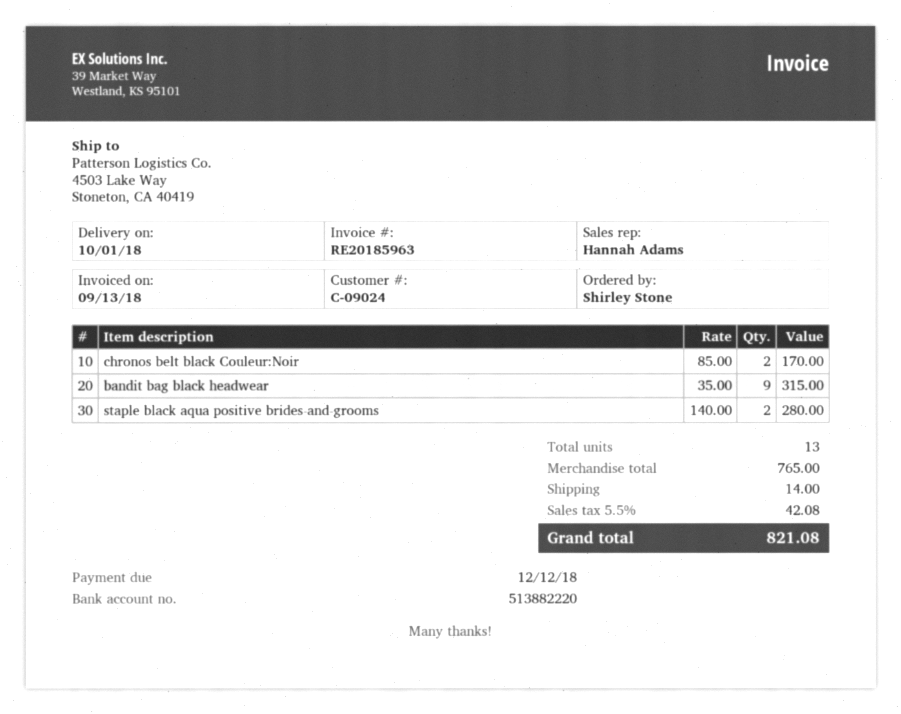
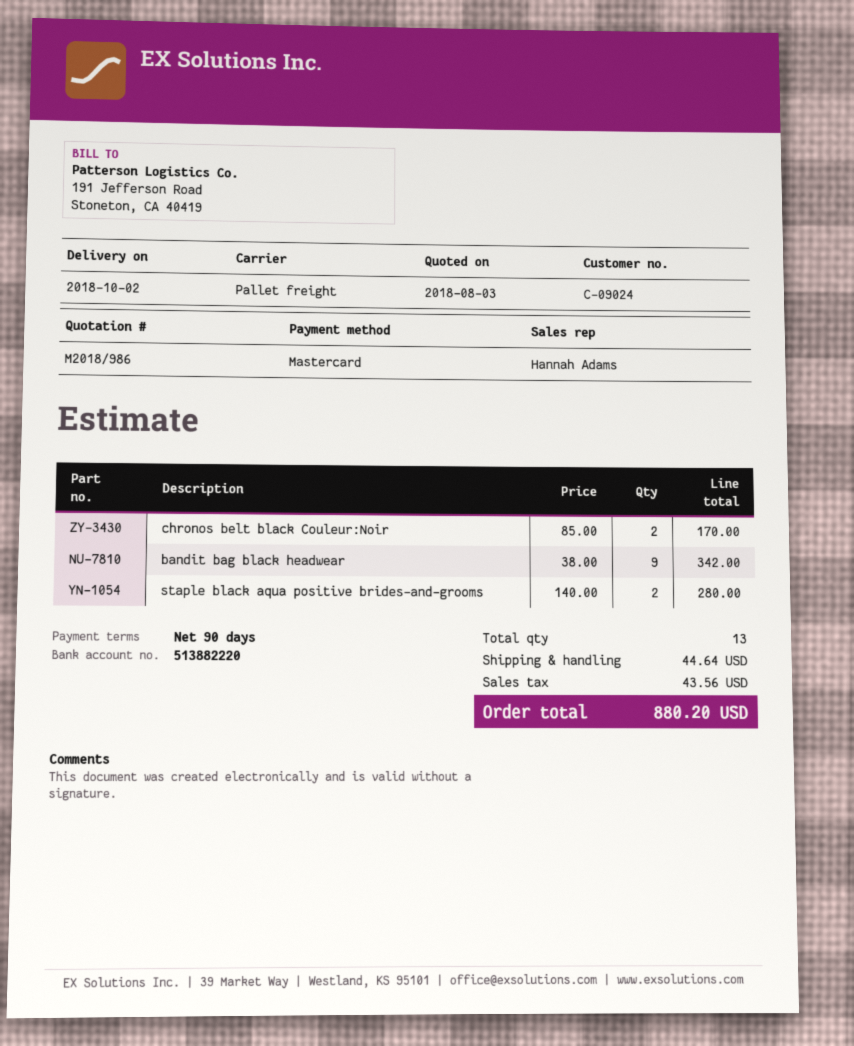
delivery date: 2018-10-01 -> 2018-10-02
bandit bag black headwear: 9 x 35.00 = 315.00 -> 9 x 38.00 = 342.00
shipping: 14.00 -> 44.64
tax: 42.08 -> 43.56
total: 821.08 -> 880.20

